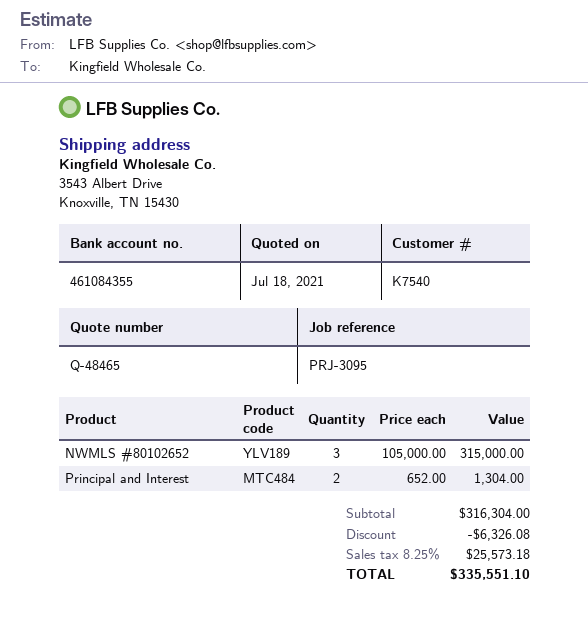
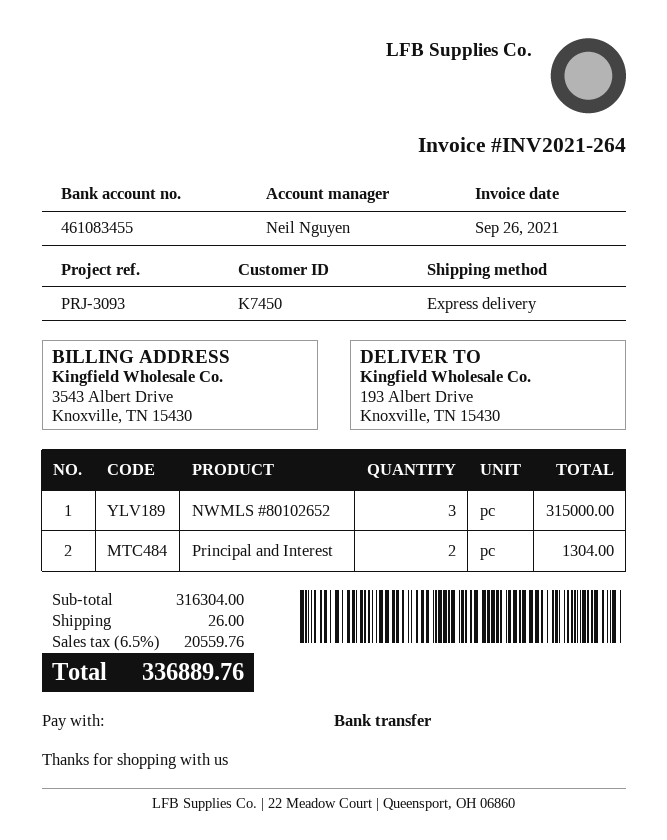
customer number: K7540 -> K7450
reference: PRJ-3095 -> PRJ-3093
bank account: 461084355 -> 461083455
ship to: 3543 Albert Drive, Knoxville, TN 15430 -> 193 Albert Drive, Knoxville, TN 15430
discount: 6326.08 -> none
shipping: none -> 26.00
tax: 8.25% = 25573.18 -> 6.5% = 20559.76
total: 335551.10 -> 336889.76

